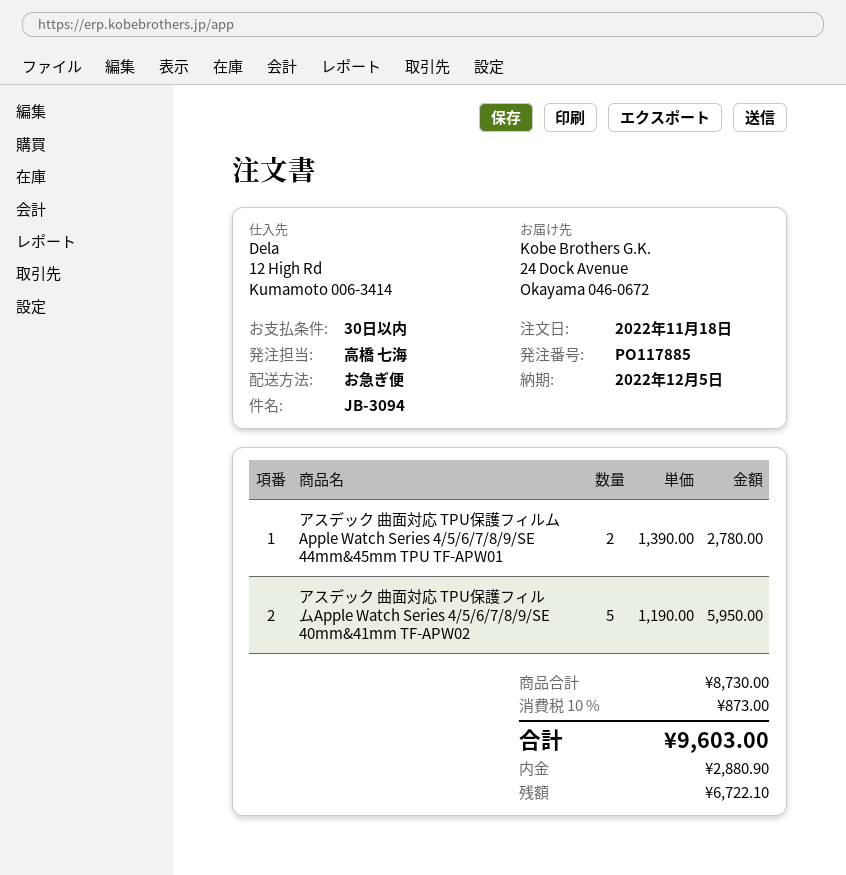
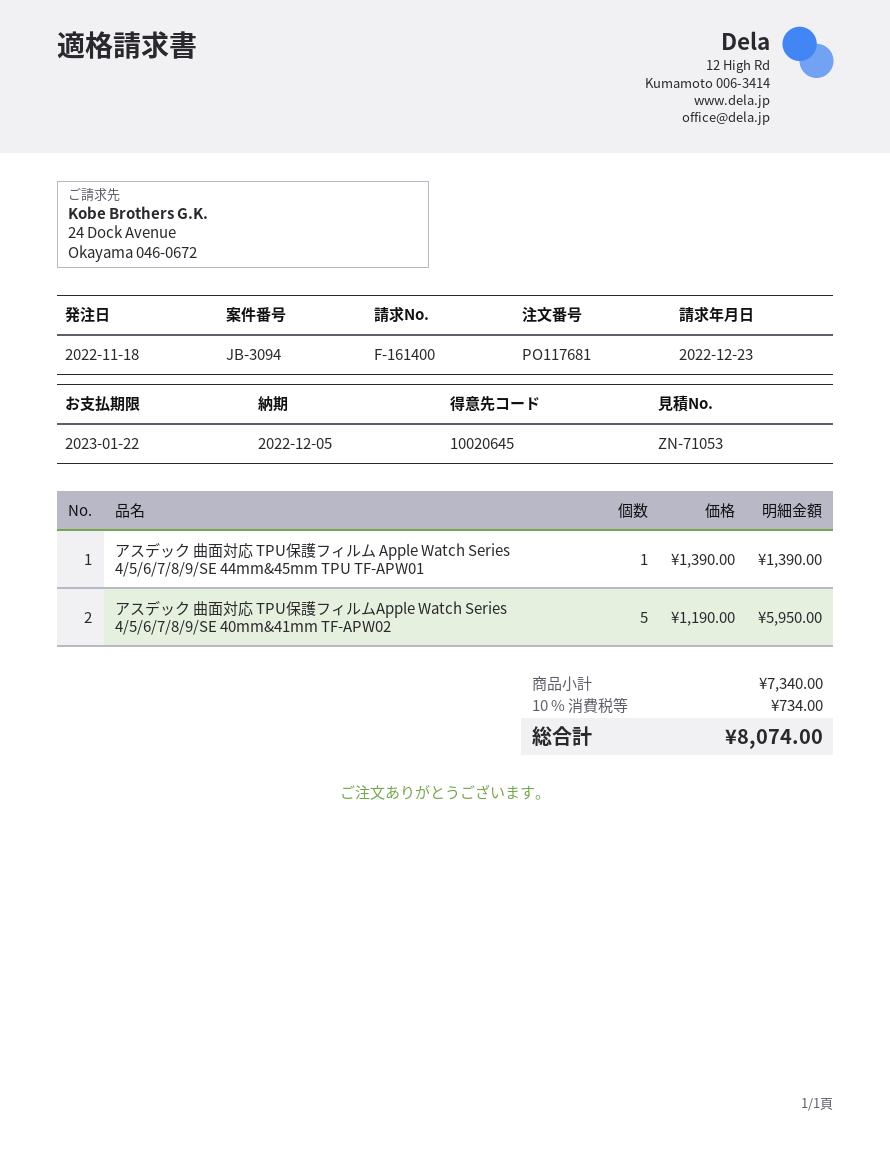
order number: PO117885 -> PO117681
アスデック 曲面対応 TPU保護フィルム Apple Watch Series 4/5/6/7/8/9/SE 44mm&45mm TPU TF-APW01: 2 x 1390.00 = 2780.00 -> 1 x 1390.00 = 1390.00
subtotal: 8730.00 -> 7340.00
tax: 10% = 873.00 -> 10% = 734.00
total: 9603.00 -> 8074.00

